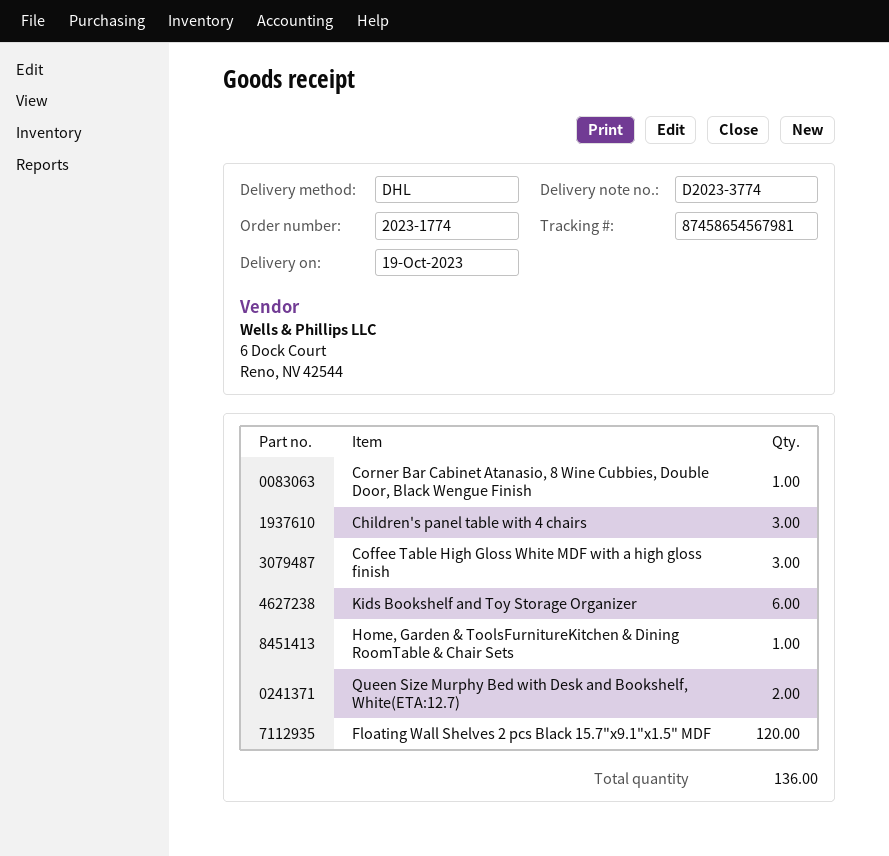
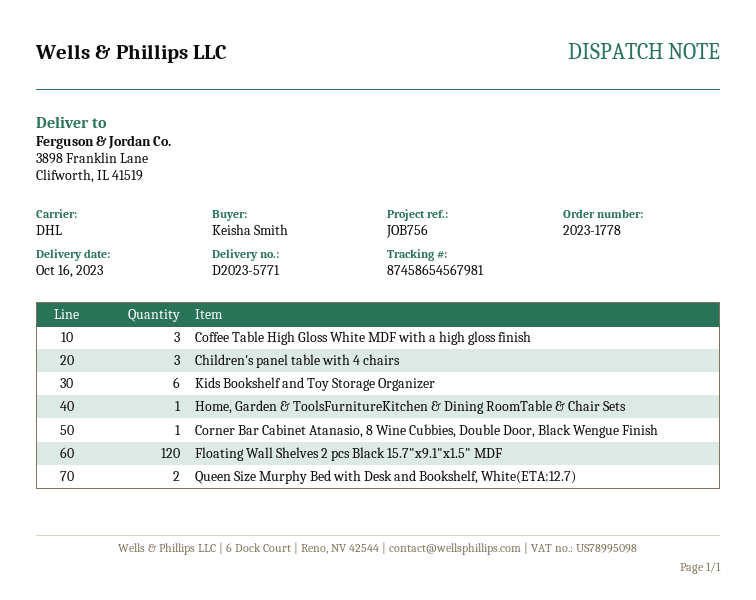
order number: 2023-1774 -> 2023-1778
delivery note number: D2023-3774 -> D2023-5771
delivery date: 2023-10-19 -> 2023-10-16

